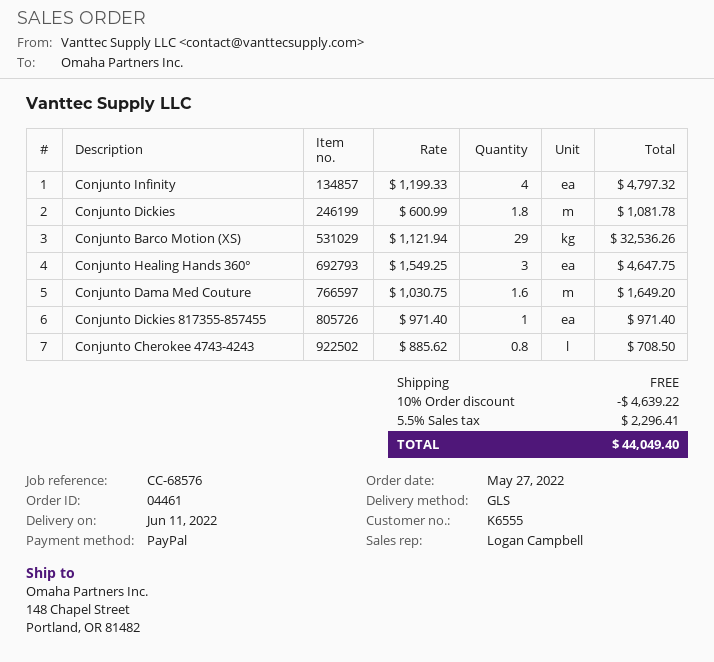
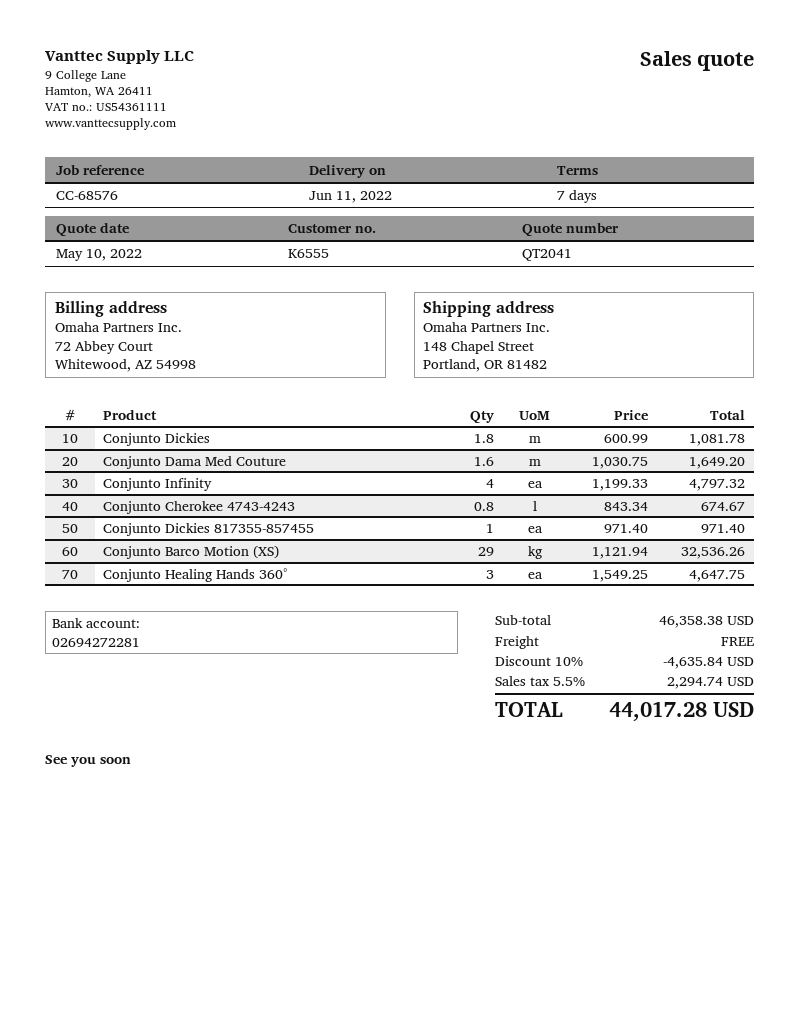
Conjunto Cherokee 4743-4243: 0.8 x 885.62 = 708.50 -> 0.8 x 843.34 = 674.67
discount: 10% = 4639.22 -> 10% = 4635.84
tax: 5.5% = 2296.41 -> 5.5% = 2294.74
total: 44049.40 -> 44017.28

